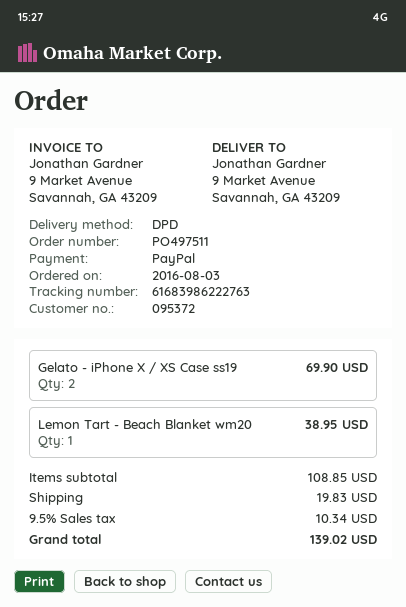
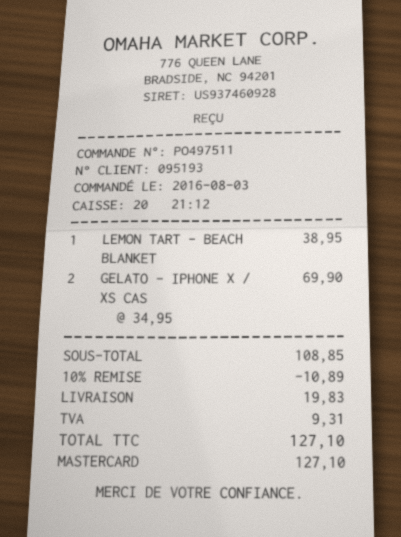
customer number: 095372 -> 095193
payment method: PayPal -> Mastercard
discount: none -> 10% = 10.89
tax: 10.34 -> 9.31
total: 139.02 -> 127.10

